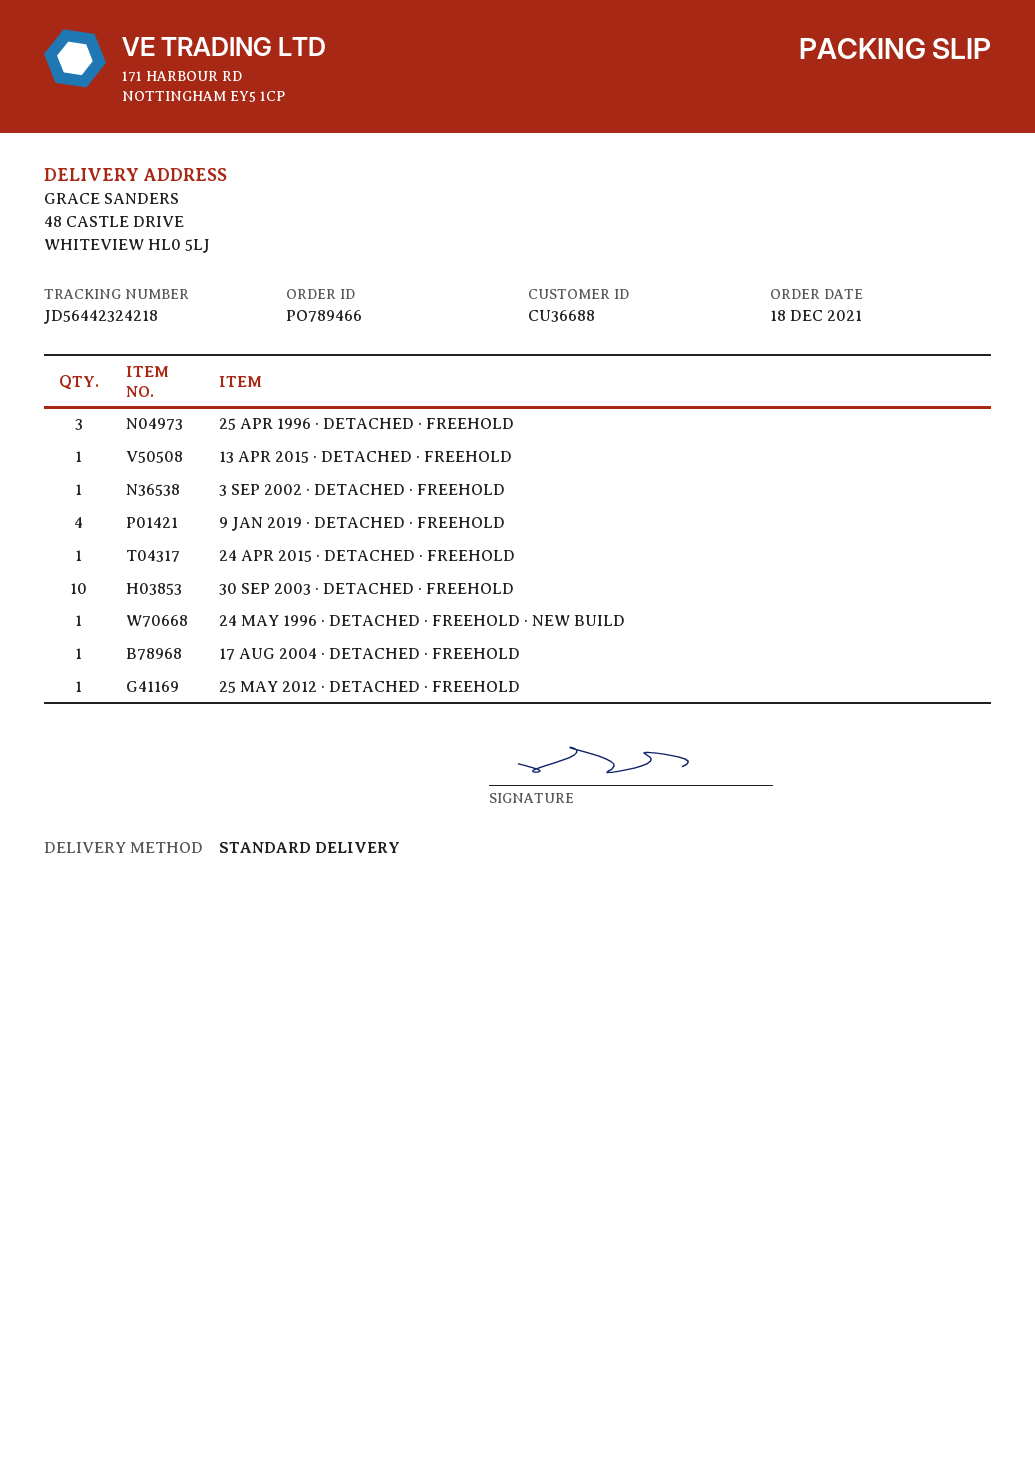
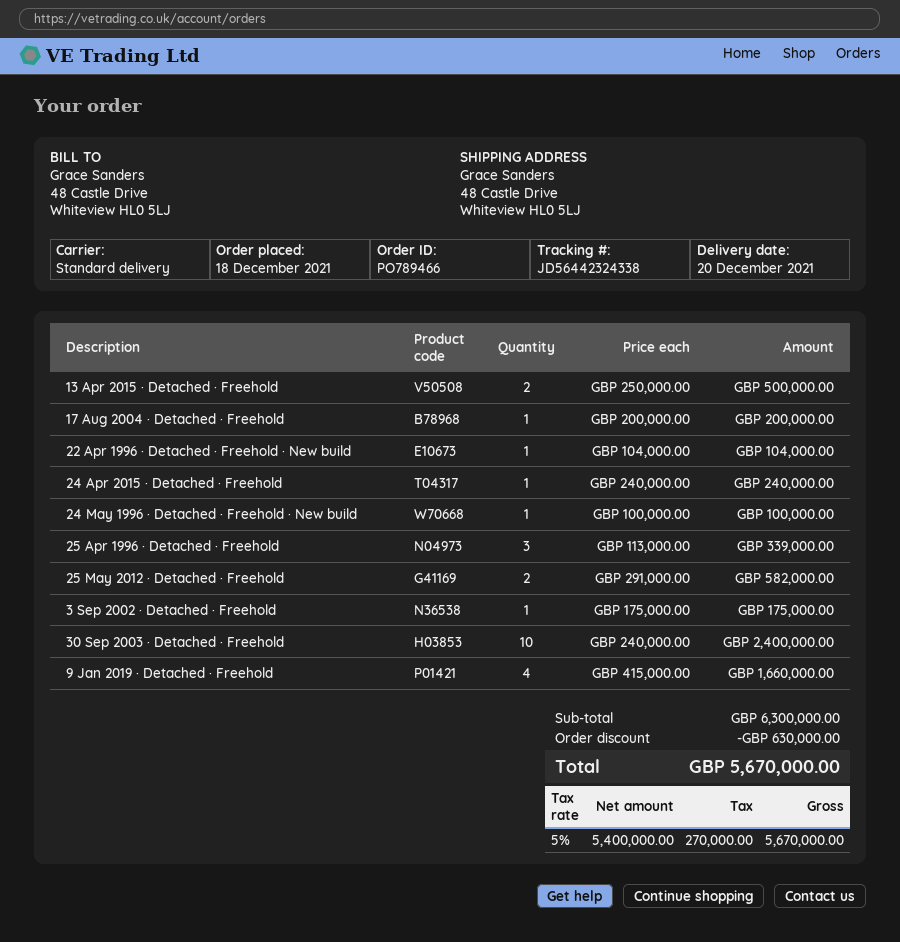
tracking number: JD56442324218 -> JD56442324338
13 APR 2015 · DETACHED · FREEHOLD: 1 -> 2
25 MAY 2012 · DETACHED · FREEHOLD: 1 -> 2
22 Apr 1996 · Detached · Freehold · New build: none -> 1

